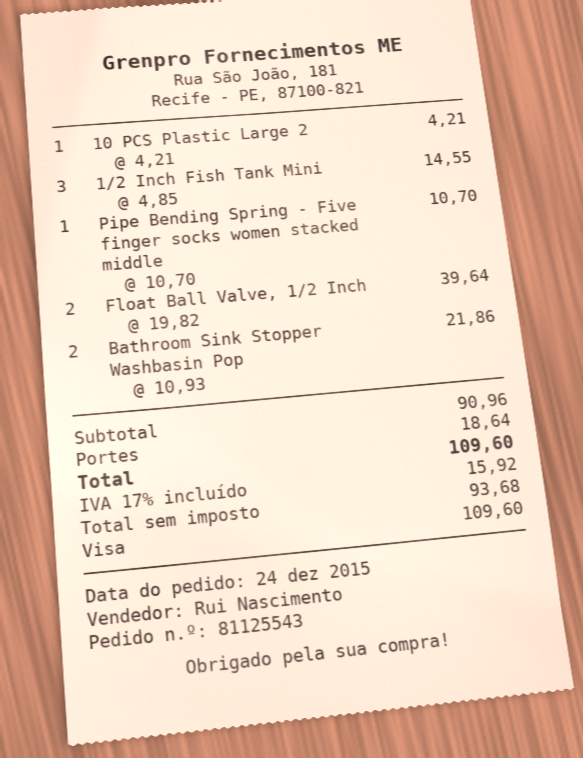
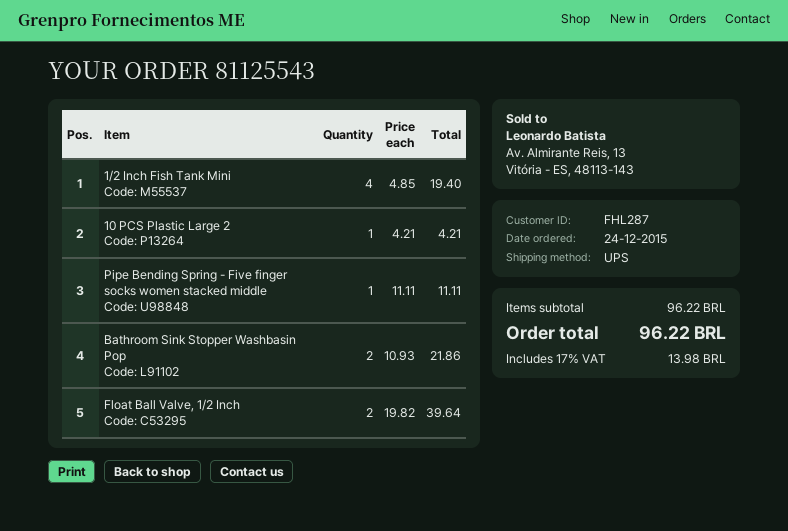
1/2 Inch Fish Tank Mini: 3 x 4.85 = 14.55 -> 4 x 4.85 = 19.40
Pipe Bending Spring - Five finger socks women stacked middle: 1 x 10.70 = 10.70 -> 1 x 11.11 = 11.11
subtotal: 90.96 -> 96.22
shipping: 18.64 -> none
tax: 17% = 15.92 -> 17% = 13.98
total: 109.60 -> 96.22

